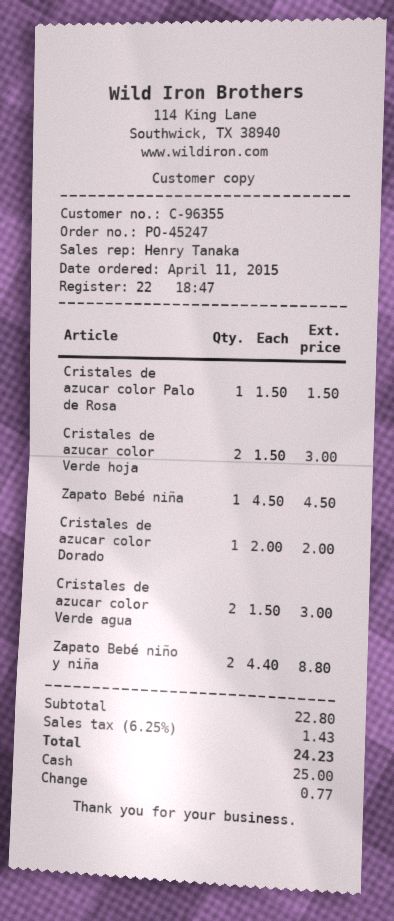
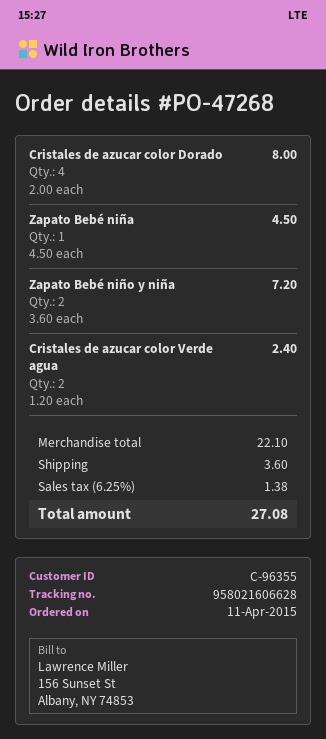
order number: PO-45247 -> PO-47268
Cristales de azucar color Palo de Rosa: 1 x 1.50 = 1.50 -> none
Cristales de azucar color Verde hoja: 2 x 1.50 = 3.00 -> none
Cristales de azucar color Dorado: 1 x 2.00 = 2.00 -> 4 x 2.00 = 8.00
Cristales de azucar color Verde agua: 2 x 1.50 = 3.00 -> 2 x 1.20 = 2.40
Zapato Bebé niño y niña: 2 x 4.40 = 8.80 -> 2 x 3.60 = 7.20
subtotal: 22.80 -> 22.10
shipping: none -> 3.60
tax: 6.25% = 1.43 -> 6.25% = 1.38
total: 24.23 -> 27.08

